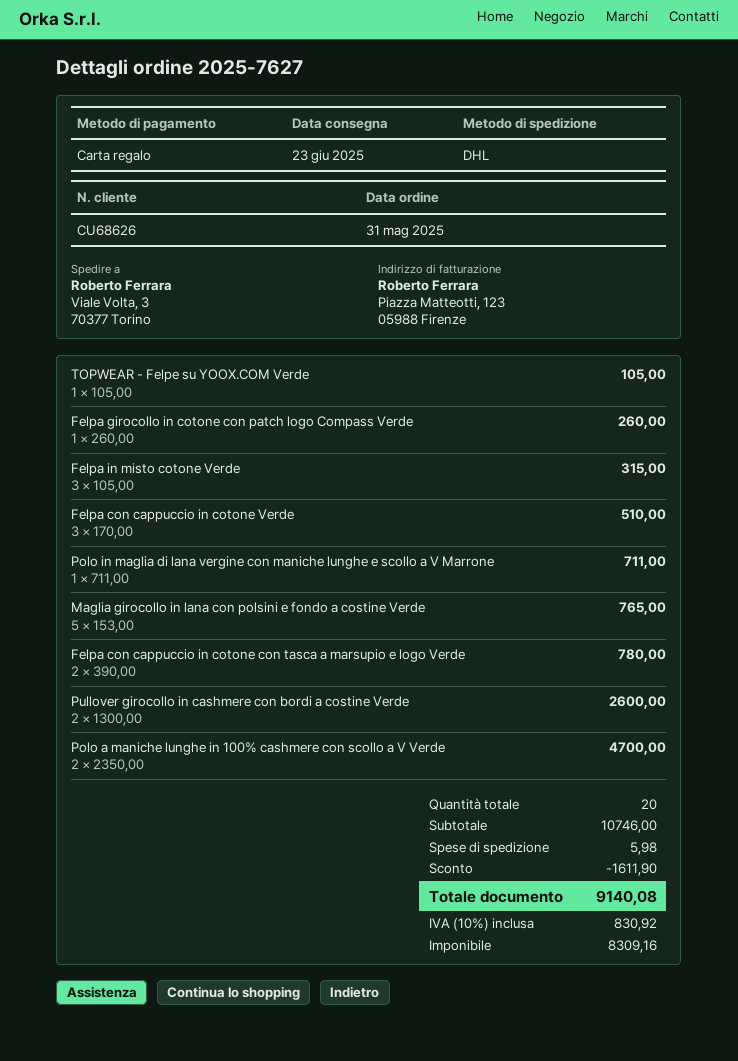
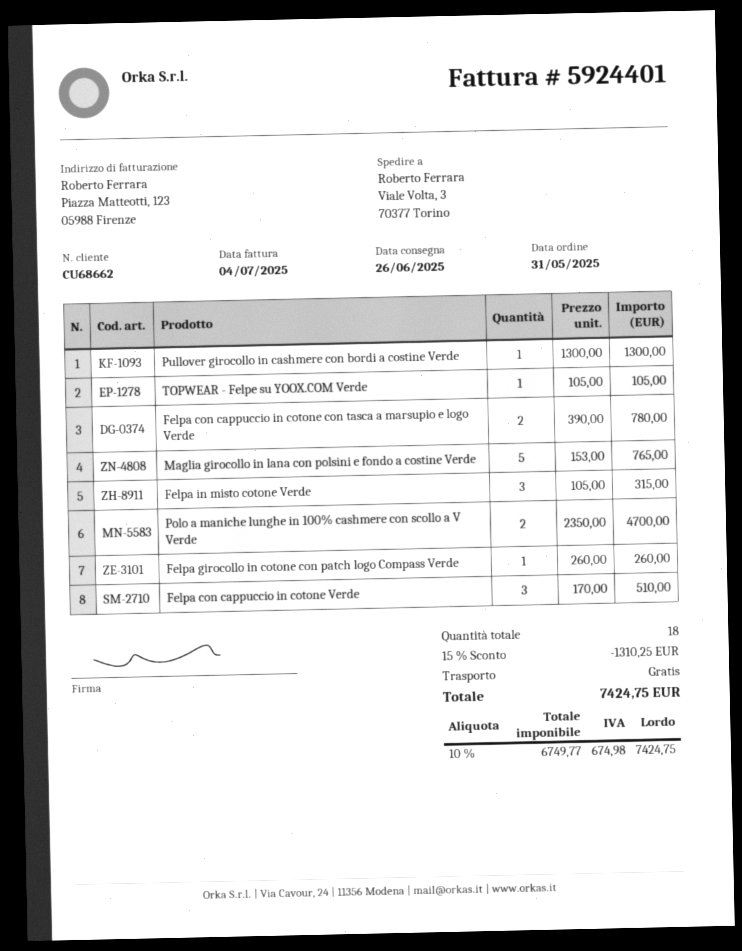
delivery date: 2025-06-23 -> 2025-06-26
customer number: CU68626 -> CU68662
Polo in maglia di lana vergine con maniche lunghe e scollo a V Marrone: 1 x 711.00 = 711.00 -> none
Pullover girocollo in cashmere con bordi a costine Verde: 2 x 1300.00 = 2600.00 -> 1 x 1300.00 = 1300.00
total quantity: 20 -> 18
discount: 1611.90 -> 1310.25
shipping: 5.98 -> 0.00
net: 8309.16 -> 6749.77
tax: 10% = 830.92 -> 10% = 674.98
total: 9140.08 -> 7424.75

